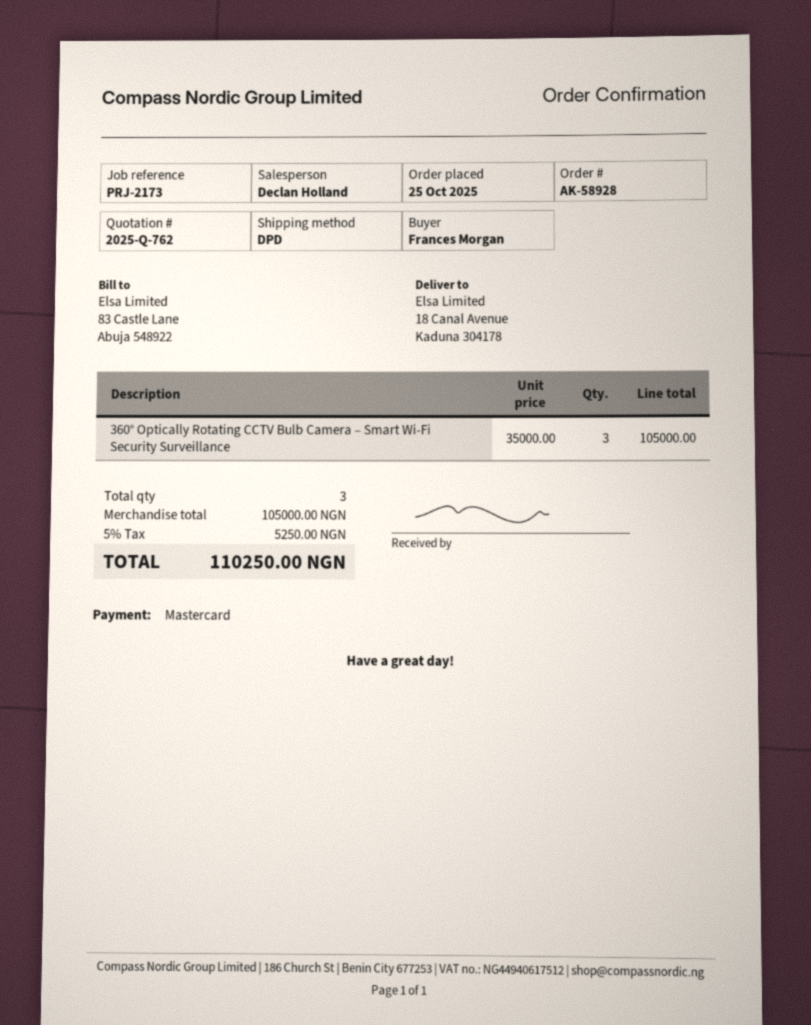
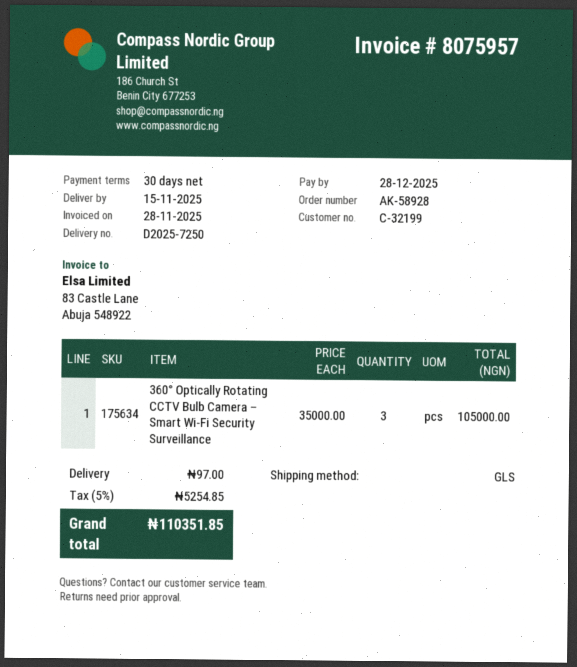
shipping method: DPD -> GLS
shipping: none -> 97.00
tax: 5% = 5250.00 -> 5% = 5254.85
total: 110250.00 -> 110351.85

